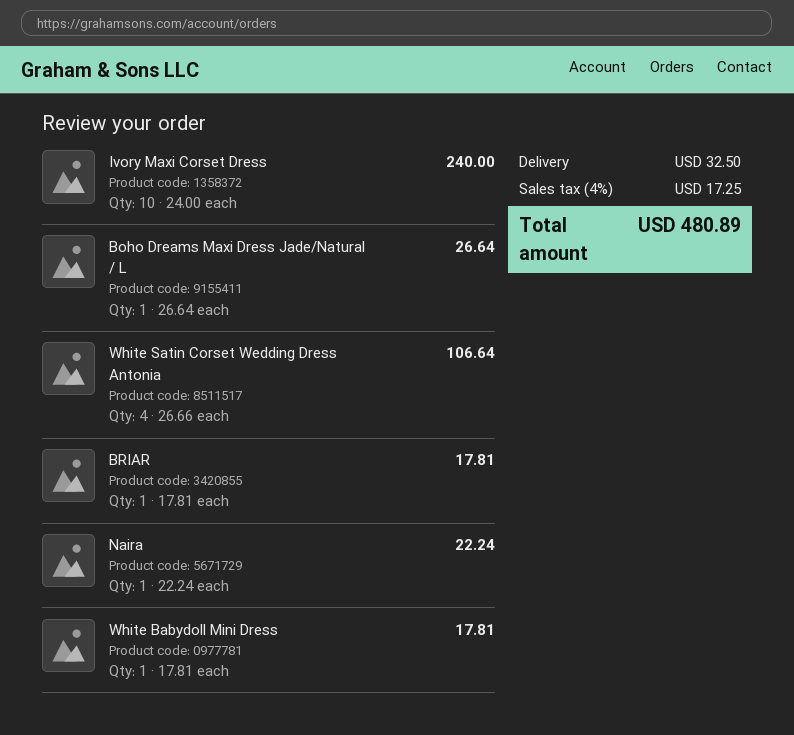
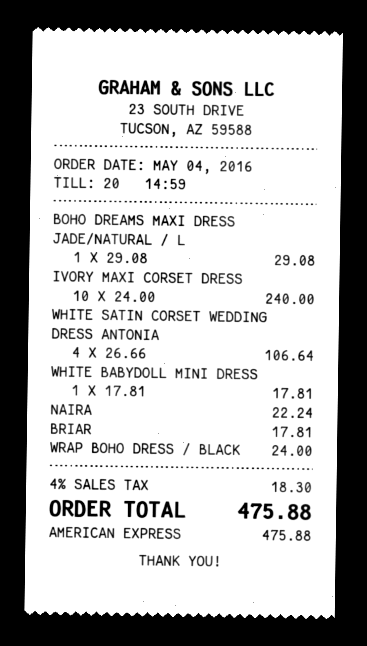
Boho Dreams Maxi Dress Jade/Natural / L: 1 x 26.64 = 26.64 -> 1 x 29.08 = 29.08
WRAP BOHO DRESS / BLACK: none -> 1 x 24.00 = 24.00
shipping: 32.50 -> none
tax: 4% = 17.25 -> 4% = 18.30
total: 480.89 -> 475.88

